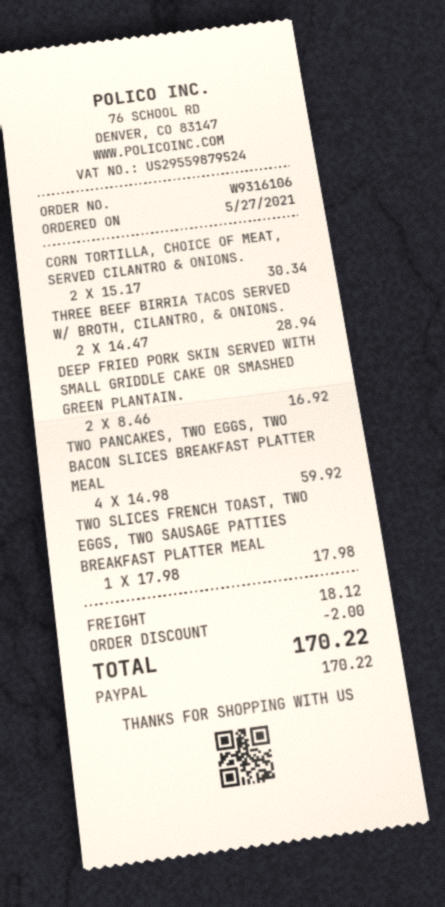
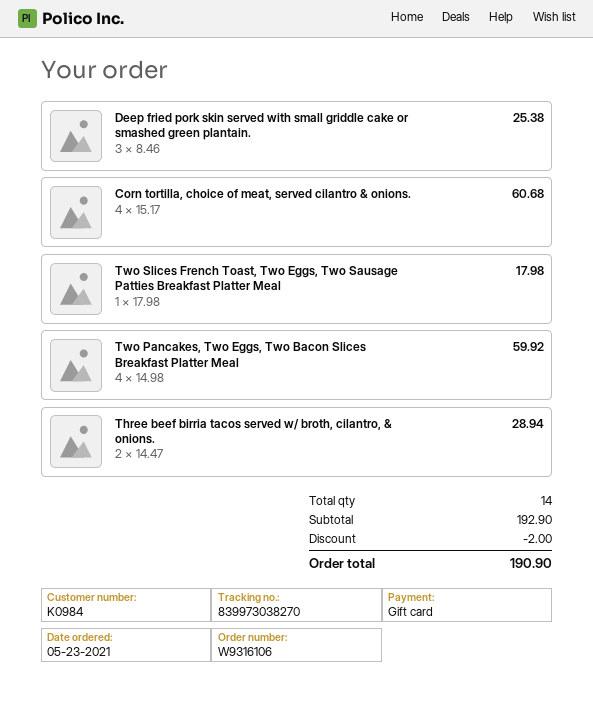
order date: 2021-05-27 -> 2021-05-23
payment method: PayPal -> gift card
CORN TORTILLA, CHOICE OF MEAT, SERVED CILANTRO & ONIONS.: 2 x 15.17 = 30.34 -> 4 x 15.17 = 60.68
DEEP FRIED PORK SKIN SERVED WITH SMALL GRIDDLE CAKE OR SMASHED GREEN PLANTAIN.: 2 x 8.46 = 16.92 -> 3 x 8.46 = 25.38
shipping: 18.12 -> none
total: 170.22 -> 190.90

